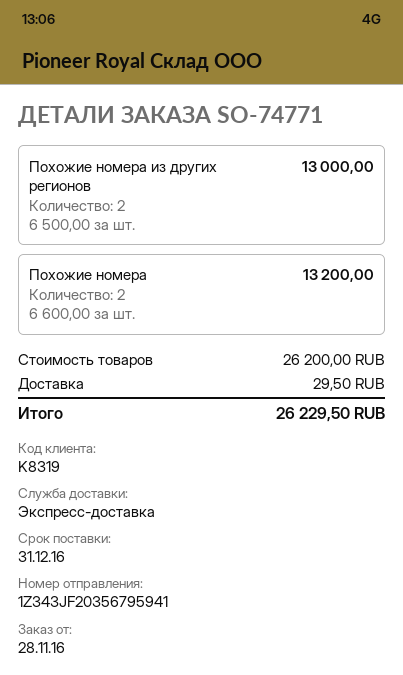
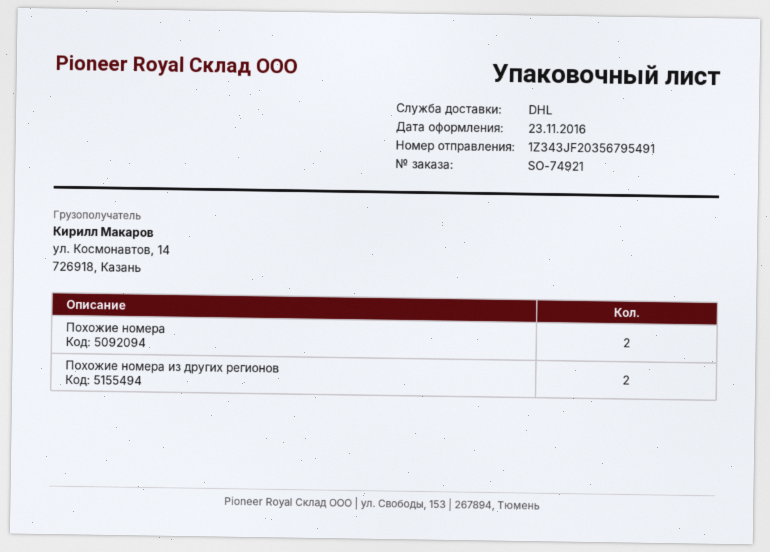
order number: SO-74771 -> SO-74921
order date: 2016-11-28 -> 2016-11-23
shipping method: express -> DHL
tracking number: 1Z343JF20356795941 -> 1Z343JF20356795491

